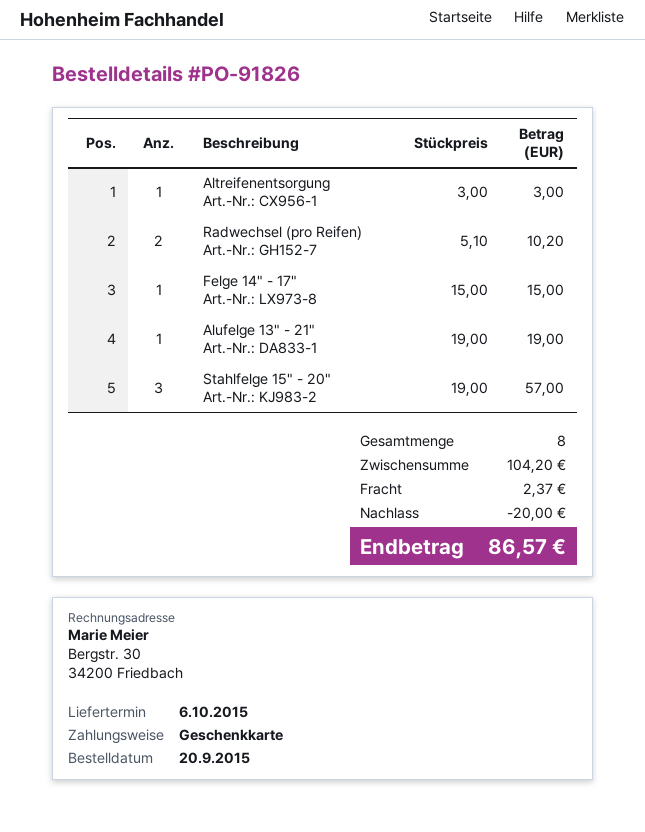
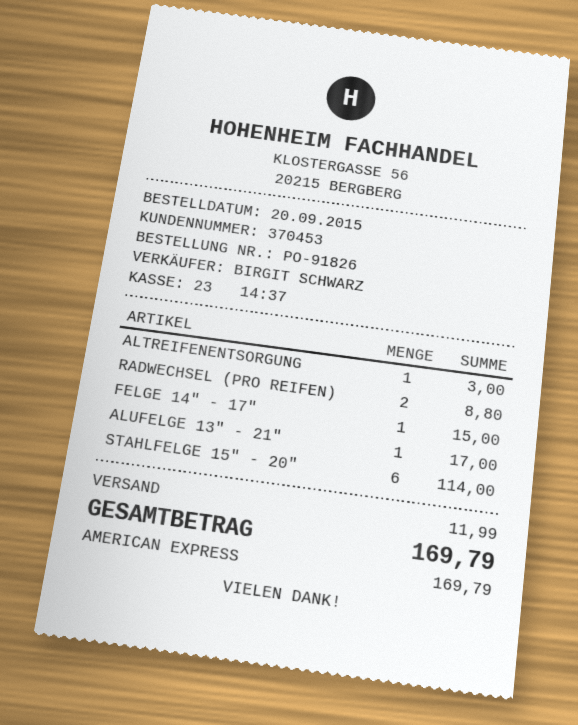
payment method: gift card -> American Express
Radwechsel (pro Reifen): 2 for 10.20 -> 2 for 8.80
Alufelge 13" - 21": 1 for 19.00 -> 1 for 17.00
Stahlfelge 15" - 20": 3 for 57.00 -> 6 for 114.00
discount: 20.00 -> none
shipping: 2.37 -> 11.99
total: 86.57 -> 169.79

